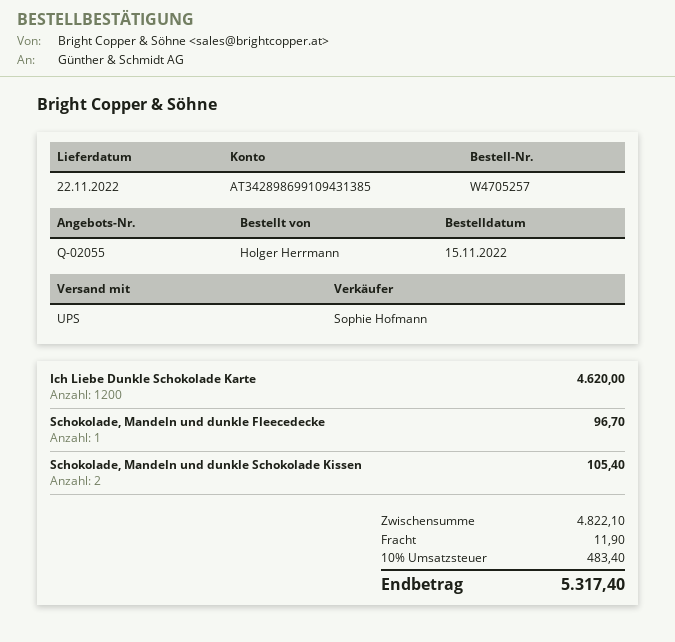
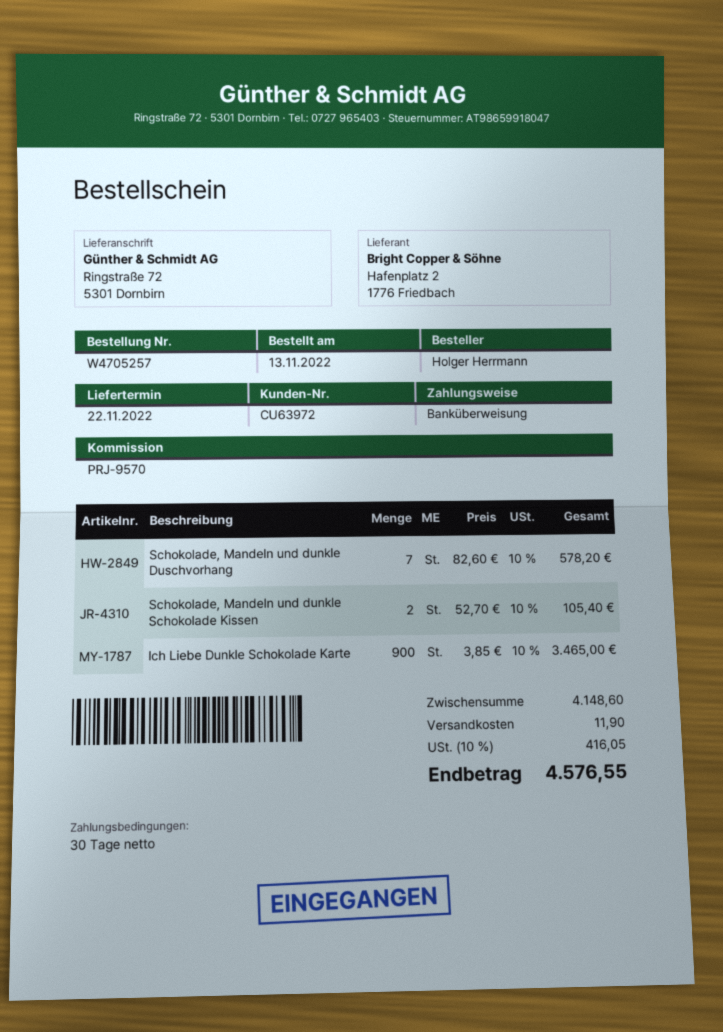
order date: 2022-11-15 -> 2022-11-13
Ich Liebe Dunkle Schokolade Karte: 1200 for 4620.00 -> 900 for 3465.00
Schokolade, Mandeln und dunkle Fleecedecke: 1 for 96.70 -> none
Schokolade, Mandeln und dunkle Duschvorhang: none -> 7 for 578.20
subtotal: 4822.10 -> 4148.60
tax: 10% = 483.40 -> 10% = 416.05
total: 5317.40 -> 4576.55

